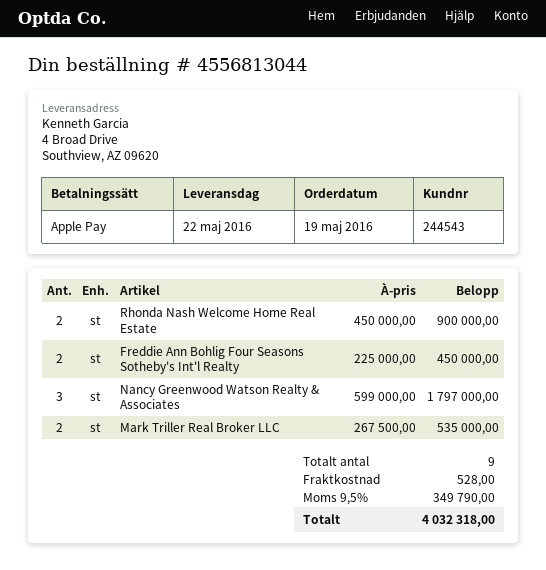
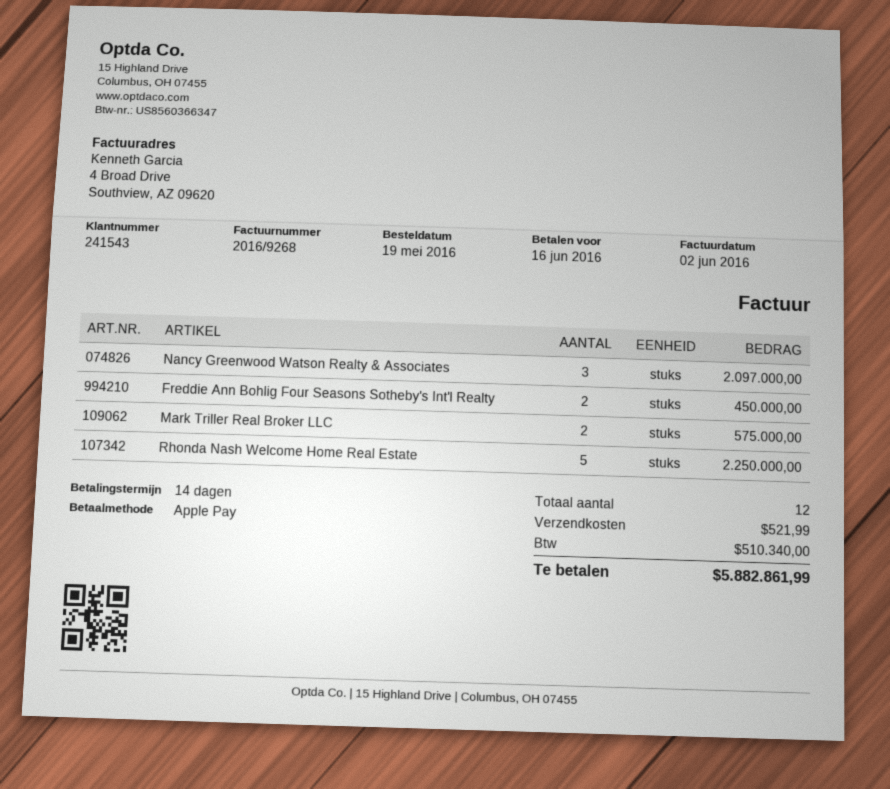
customer number: 244543 -> 241543
Rhonda Nash Welcome Home Real Estate: 2 for 900000.00 -> 5 for 2250000.00
Nancy Greenwood Watson Realty & Associates: 3 for 1797000.00 -> 3 for 2097000.00
Mark Triller Real Broker LLC: 2 for 535000.00 -> 2 for 575000.00
total quantity: 9 -> 12
shipping: 528.00 -> 521.99
tax: 349790.00 -> 510340.00
total: 4032318.00 -> 5882861.99

